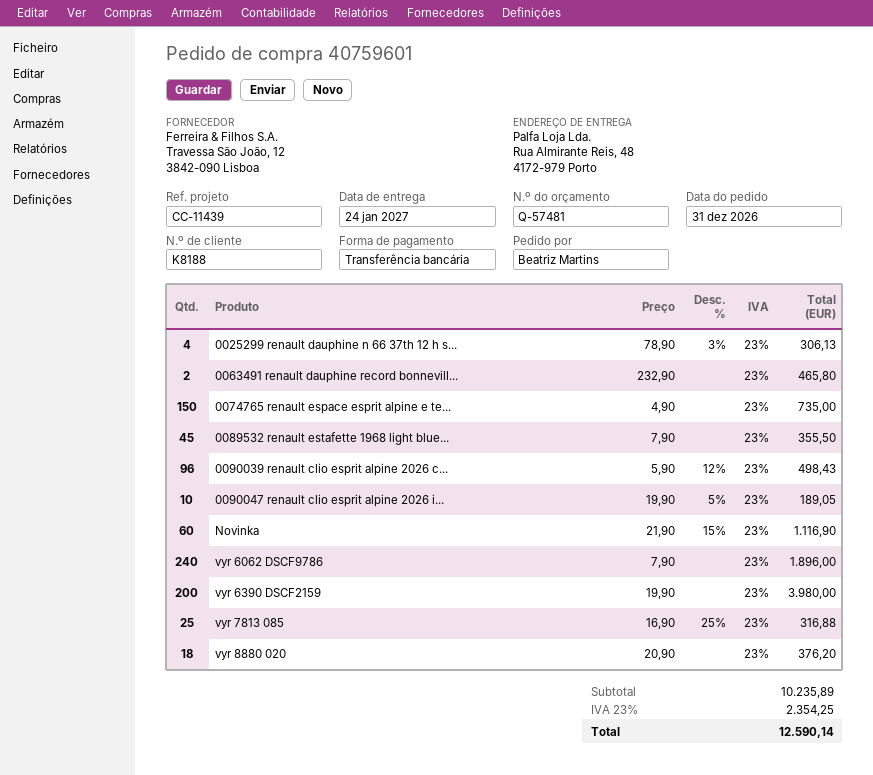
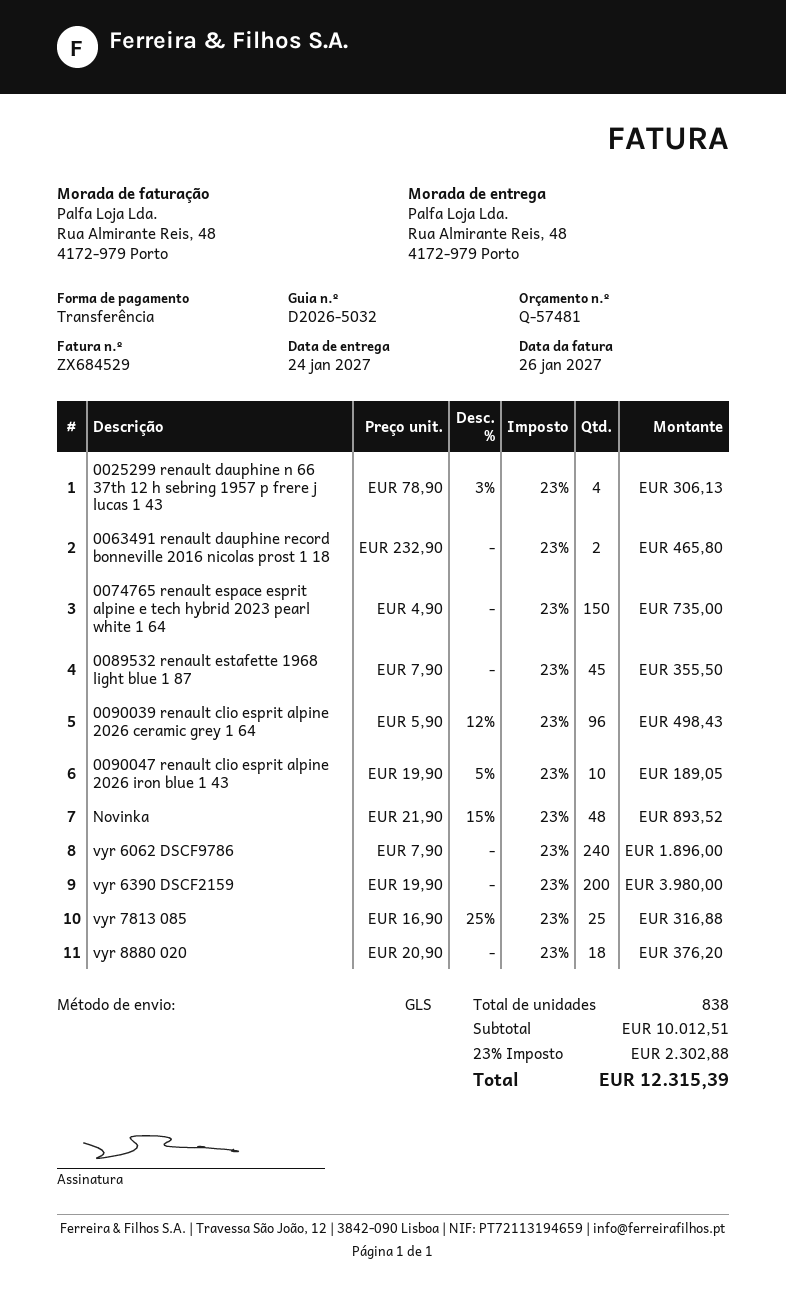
Novinka: 60 x 21.90 - 15% = 1116.90 -> 48 x 21.90 - 15% = 893.52
subtotal: 10235.89 -> 10012.51
tax: 23% = 2354.25 -> 23% = 2302.88
total: 12590.14 -> 12315.39

